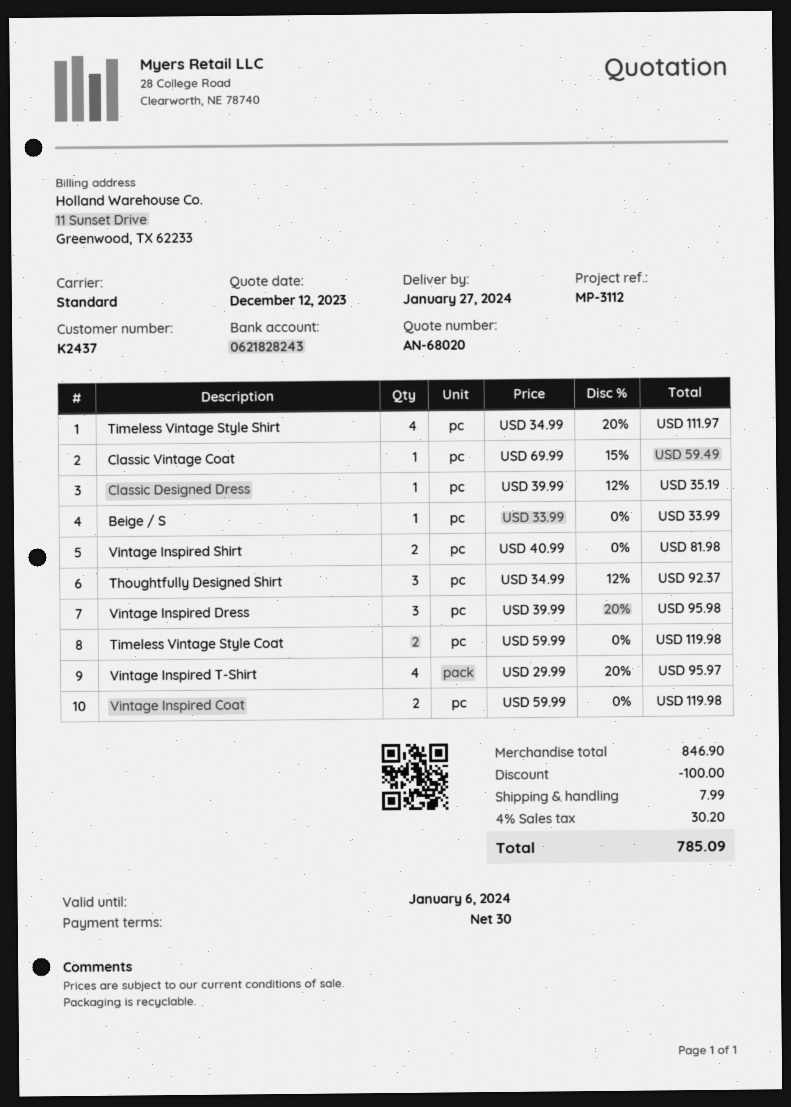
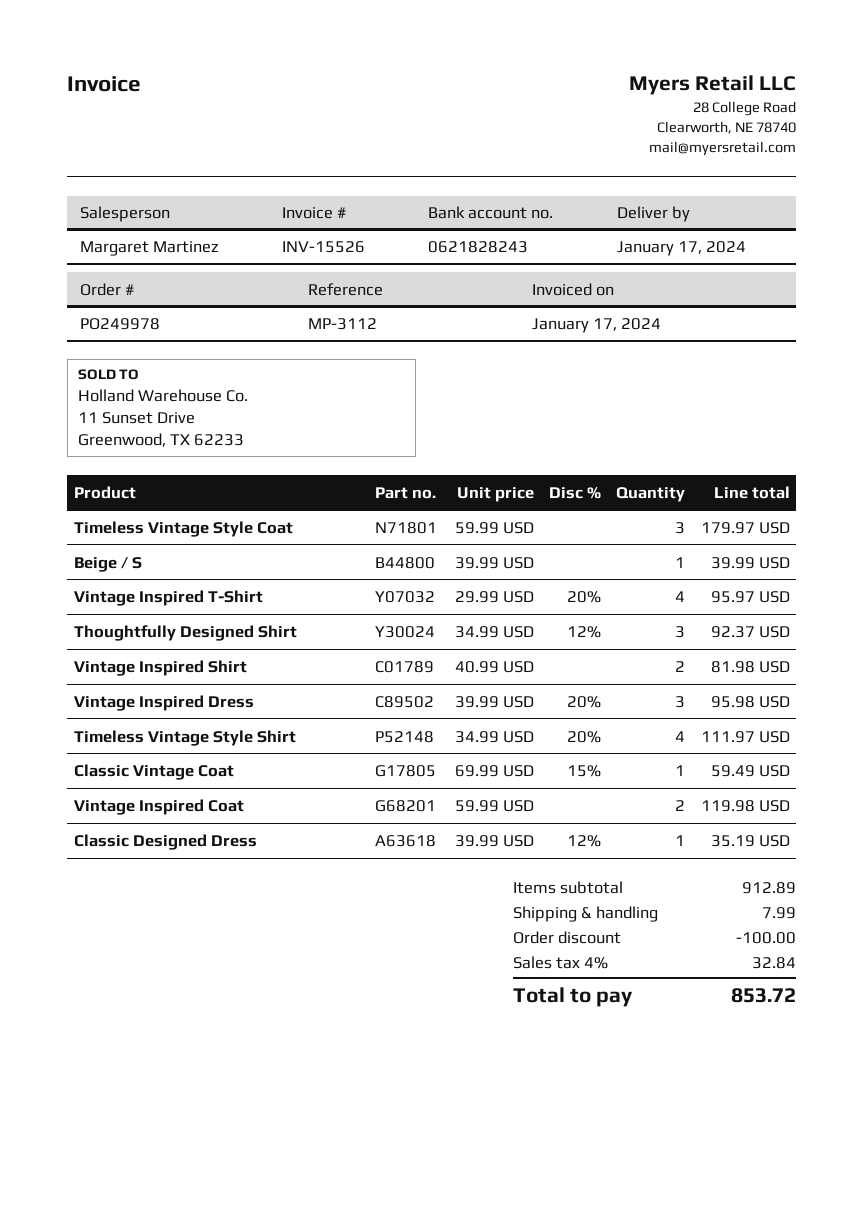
delivery date: 2024-01-27 -> 2024-01-17
Beige / S: 1 x 33.99 = 33.99 -> 1 x 39.99 = 39.99
Timeless Vintage Style Coat: 2 x 59.99 = 119.98 -> 3 x 59.99 = 179.97
subtotal: 846.90 -> 912.89
tax: 4% = 30.20 -> 4% = 32.84
total: 785.09 -> 853.72

